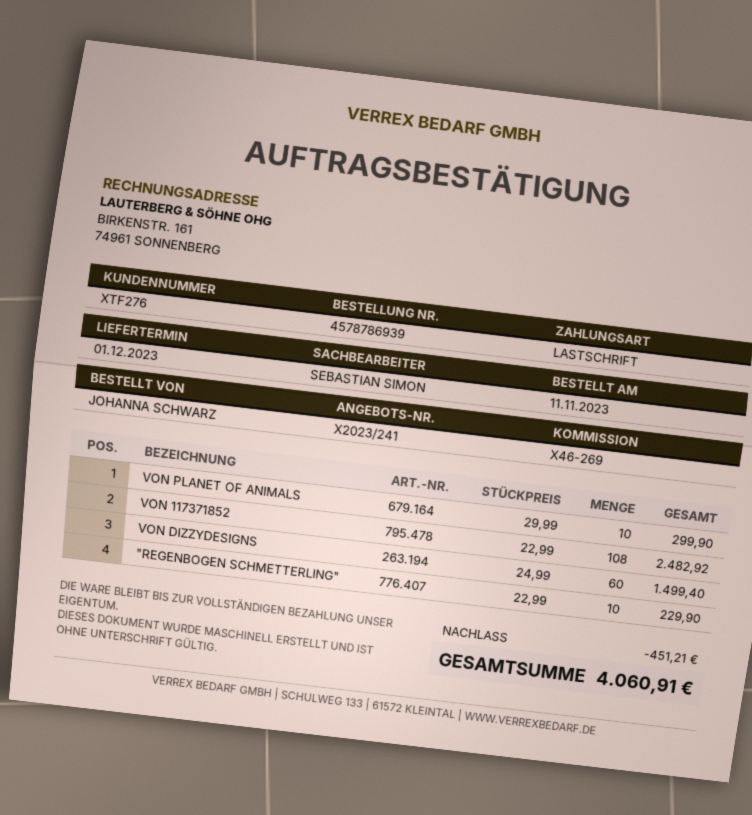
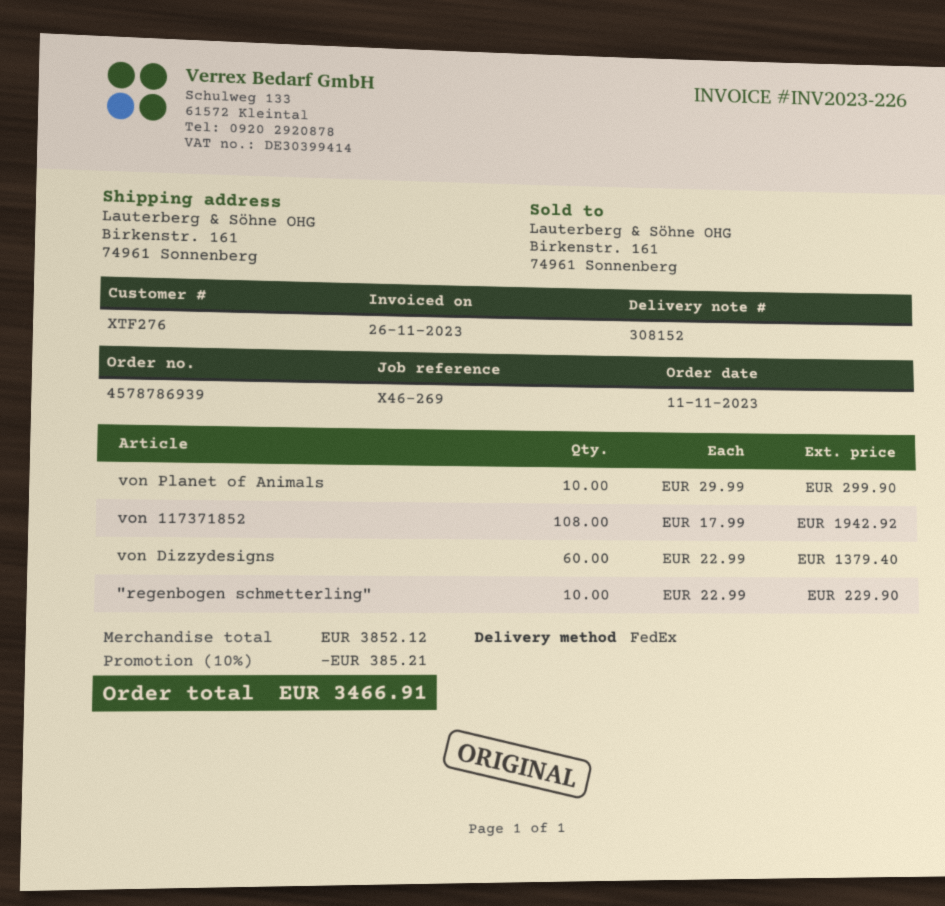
VON 117371852: 108 x 22.99 = 2482.92 -> 108 x 17.99 = 1942.92
VON DIZZYDESIGNS: 60 x 24.99 = 1499.40 -> 60 x 22.99 = 1379.40
discount: 451.21 -> 385.21
total: 4060.91 -> 3466.91

